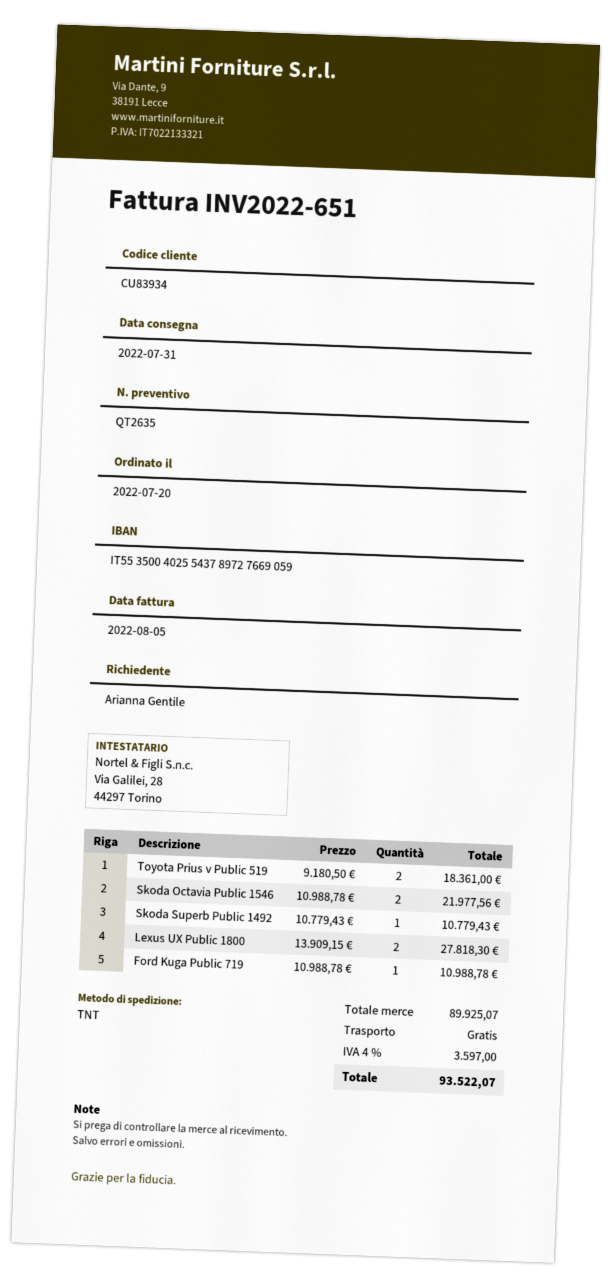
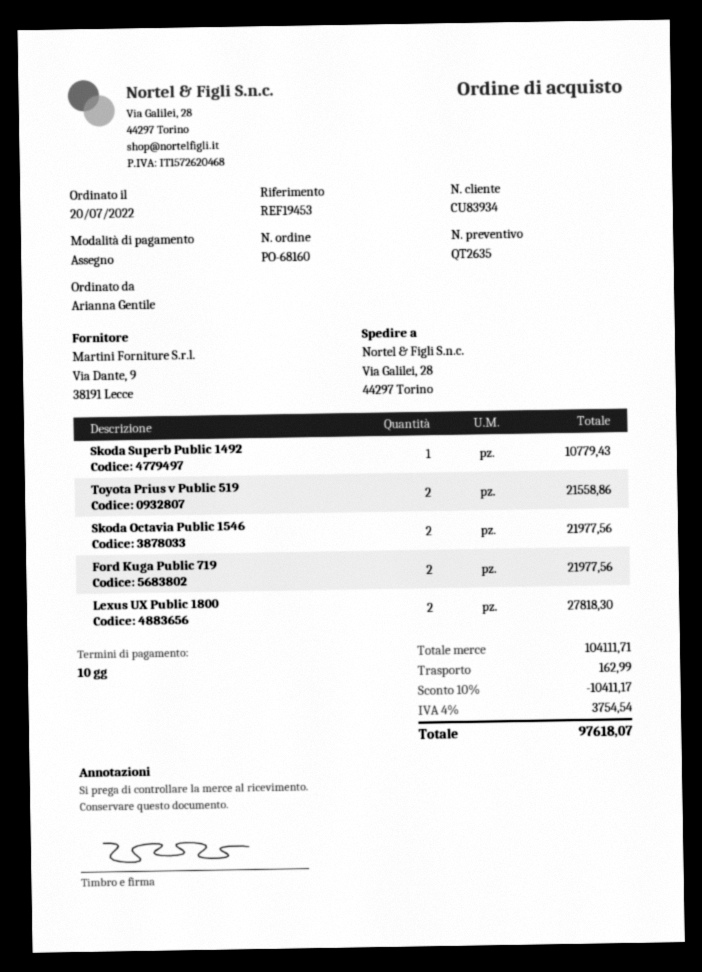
Toyota Prius v Public 519: 2 for 18361.00 -> 2 for 21558.86
Ford Kuga Public 719: 1 for 10988.78 -> 2 for 21977.56
subtotal: 89925.07 -> 104111.71
discount: none -> 10% = 10411.17
shipping: 0.00 -> 162.99
tax: 4% = 3597.00 -> 4% = 3754.54
total: 93522.07 -> 97618.07

